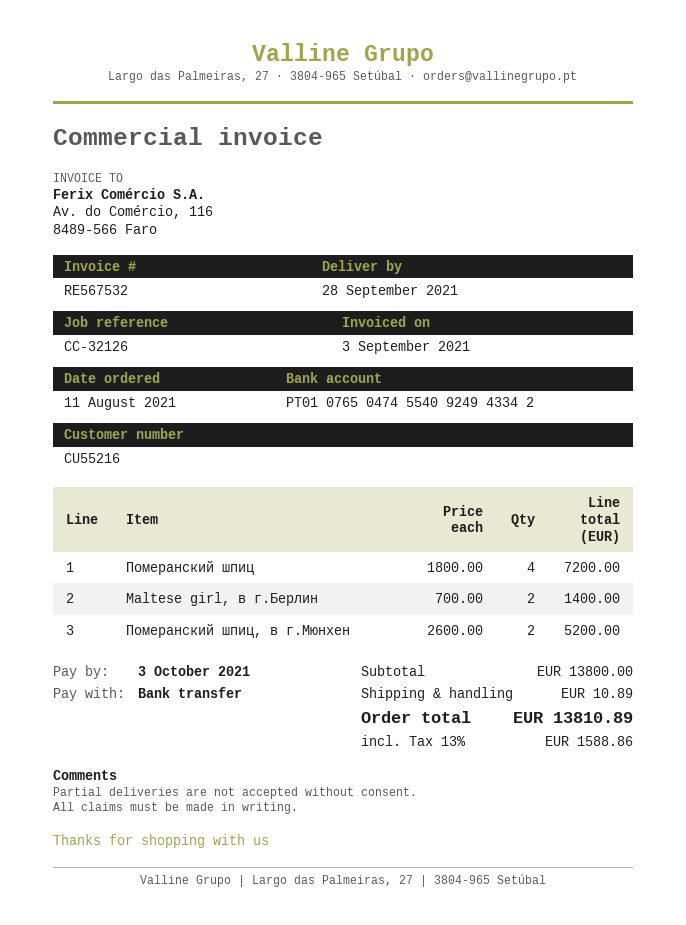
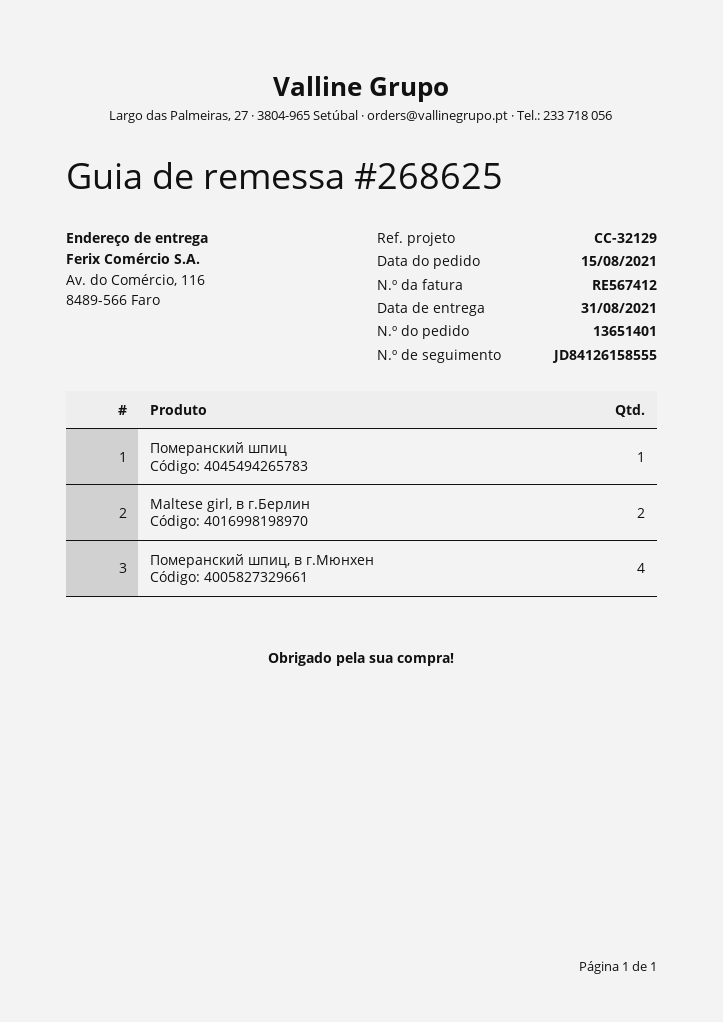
order date: 2021-08-11 -> 2021-08-15
delivery date: 2021-09-28 -> 2021-08-31
invoice number: RE567532 -> RE567412
reference: CC-32126 -> CC-32129
Померанский шпиц: 4 -> 1
Померанский шпиц, в г.Мюнхен: 2 -> 4

